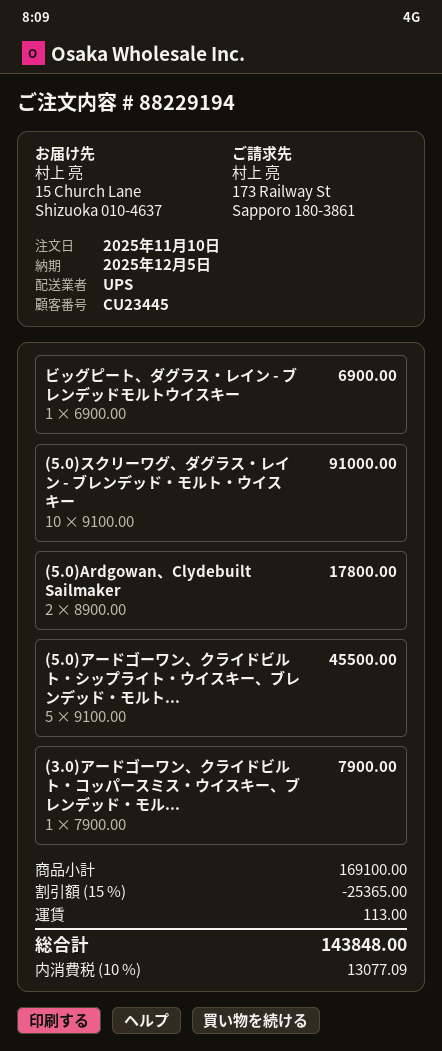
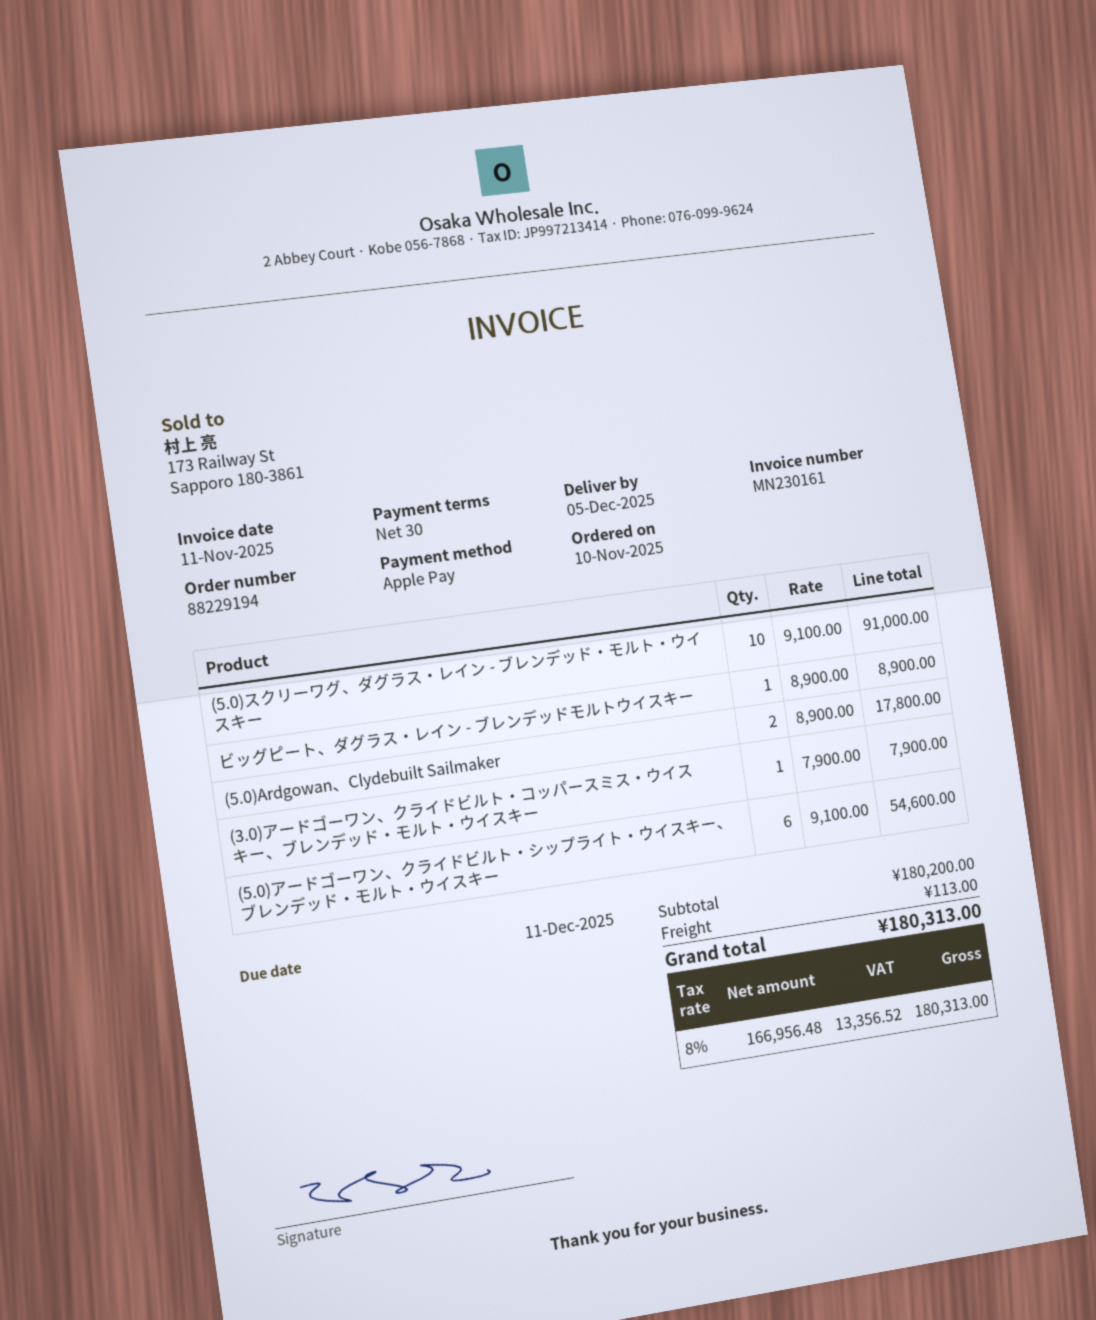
ビッグピート、ダグラス・レイン - ブレンデッドモルトウイスキー: 1 x 6900.00 = 6900.00 -> 1 x 8900.00 = 8900.00
(5.0)アードゴーワン、クライドビルト・シップライト・ウイスキー、ブレンデッド・モルト...: 5 x 9100.00 = 45500.00 -> 6 x 9100.00 = 54600.00
subtotal: 169100.00 -> 180200.00
discount: 15% = 25365.00 -> none
tax: 10% = 13077.09 -> 8% = 13356.52
total: 143848.00 -> 180313.00

